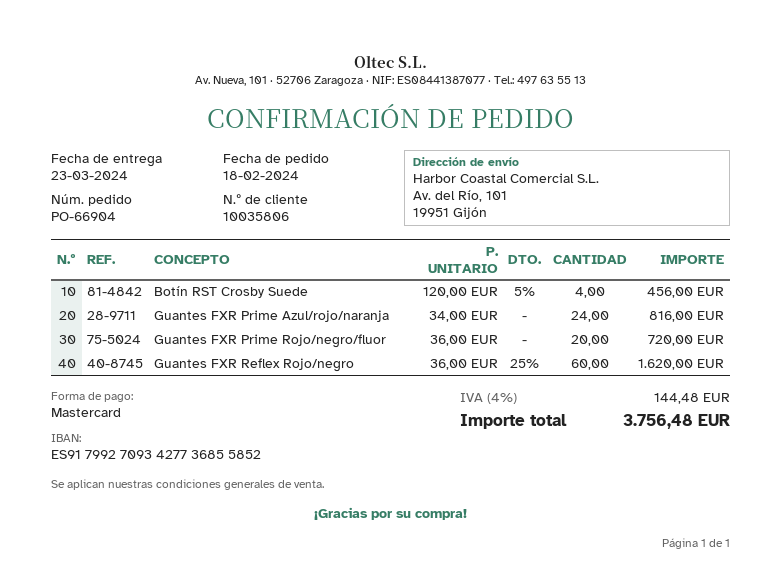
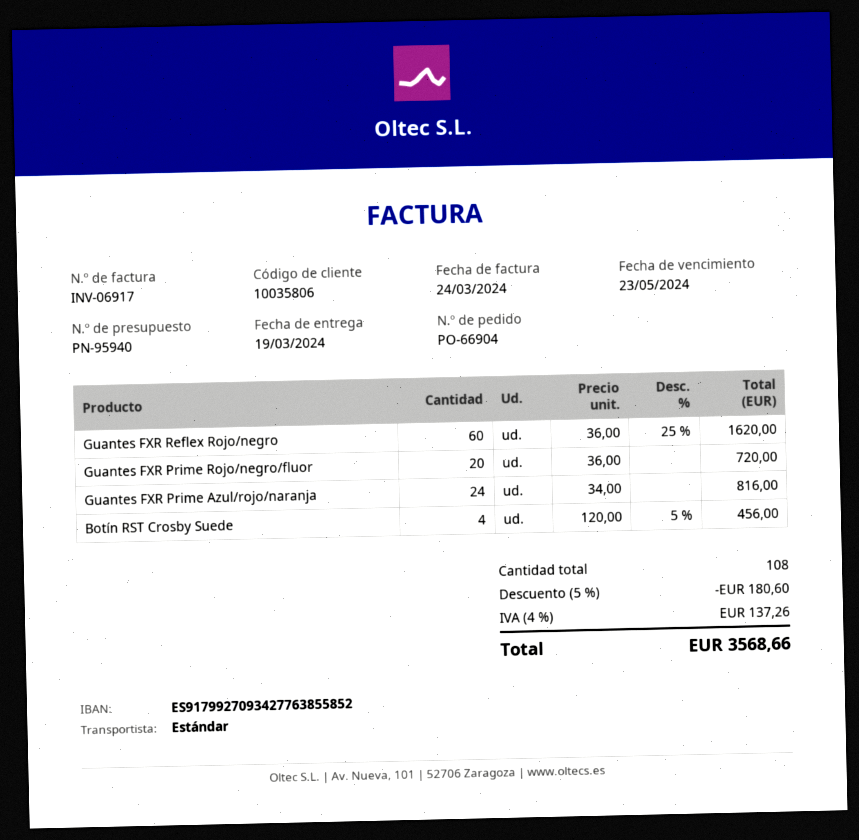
delivery date: 2024-03-23 -> 2024-03-19
bank account: ES9179927093427736855852 -> ES9179927093427763855852
discount: none -> 5% = 180.60
tax: 4% = 144.48 -> 4% = 137.26
total: 3756.48 -> 3568.66

